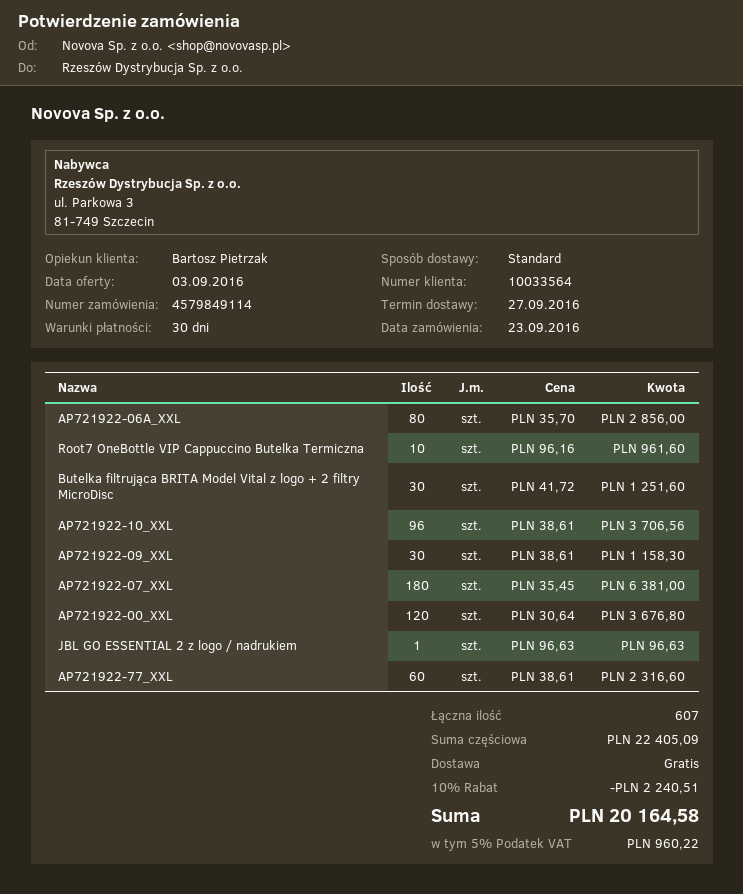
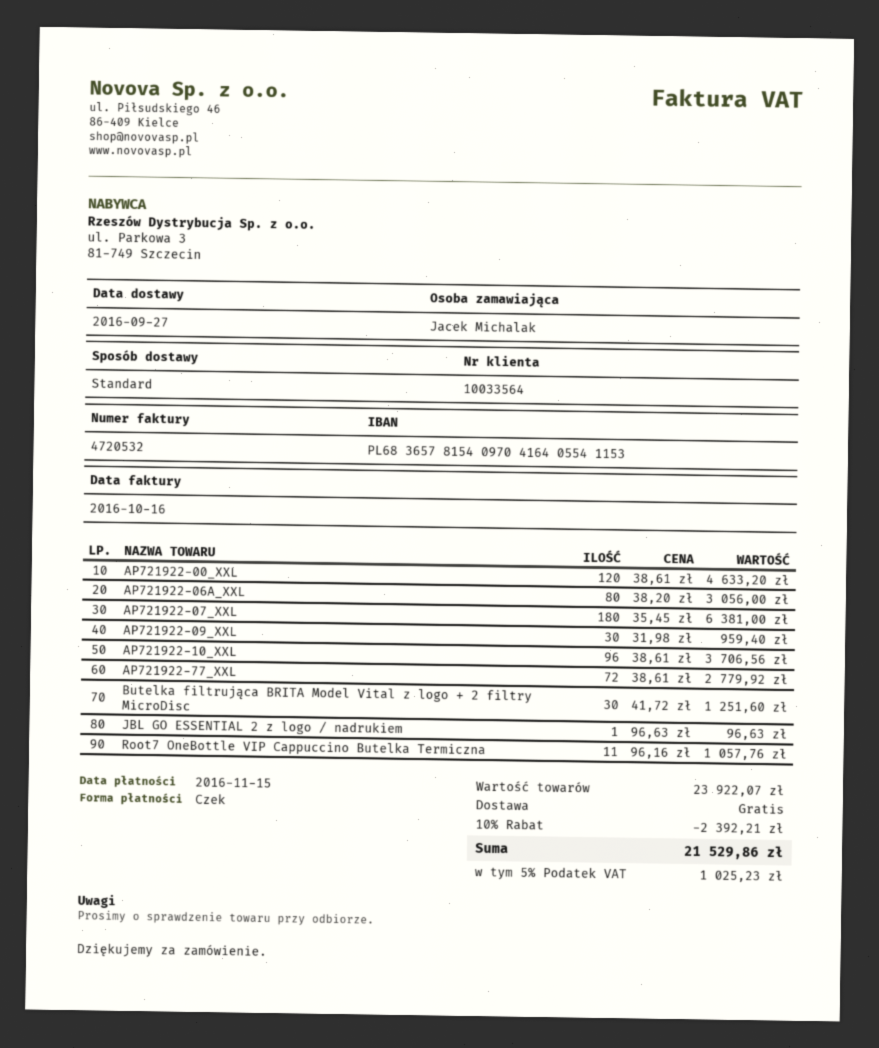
AP721922-06A_XXL: 80 x 35.70 = 2856.00 -> 80 x 38.20 = 3056.00
Root7 OneBottle VIP Cappuccino Butelka Termiczna: 10 x 96.16 = 961.60 -> 11 x 96.16 = 1057.76
AP721922-09_XXL: 30 x 38.61 = 1158.30 -> 30 x 31.98 = 959.40
AP721922-00_XXL: 120 x 30.64 = 3676.80 -> 120 x 38.61 = 4633.20
AP721922-77_XXL: 60 x 38.61 = 2316.60 -> 72 x 38.61 = 2779.92
subtotal: 22405.09 -> 23922.07
discount: 10% = 2240.51 -> 10% = 2392.21
tax: 5% = 960.22 -> 5% = 1025.23
total: 20164.58 -> 21529.86

